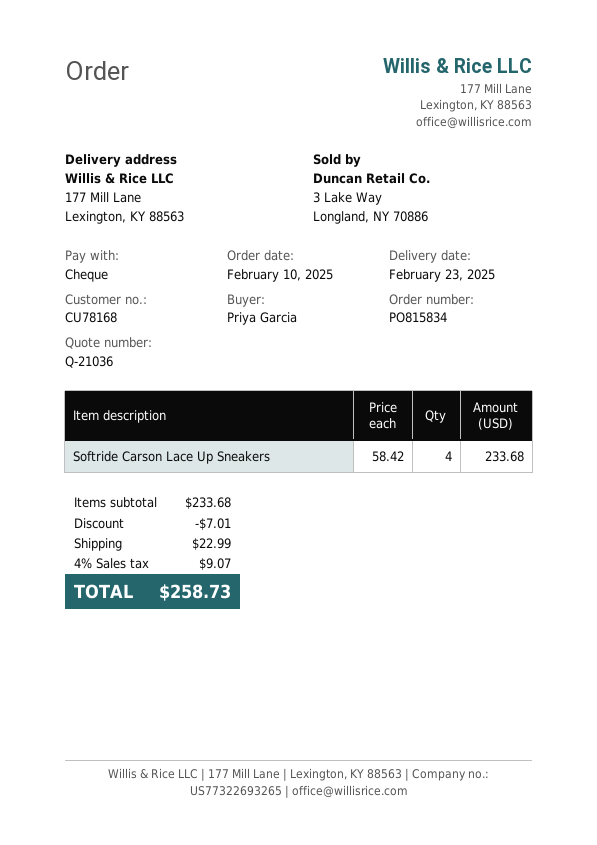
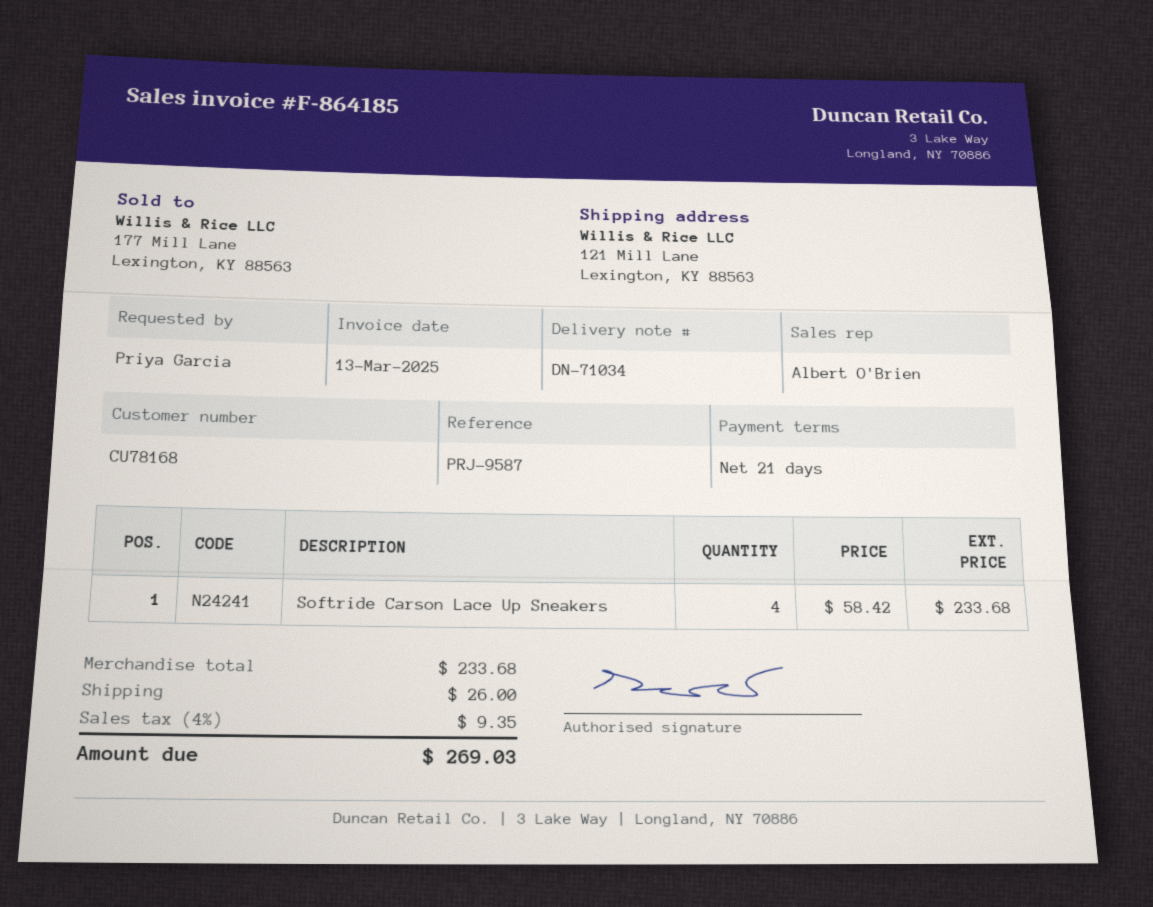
ship to: 177 Mill Lane, Lexington, KY 88563 -> 121 Mill Lane, Lexington, KY 88563
discount: 7.01 -> none
shipping: 22.99 -> 26.00
tax: 4% = 9.07 -> 4% = 9.35
total: 258.73 -> 269.03

